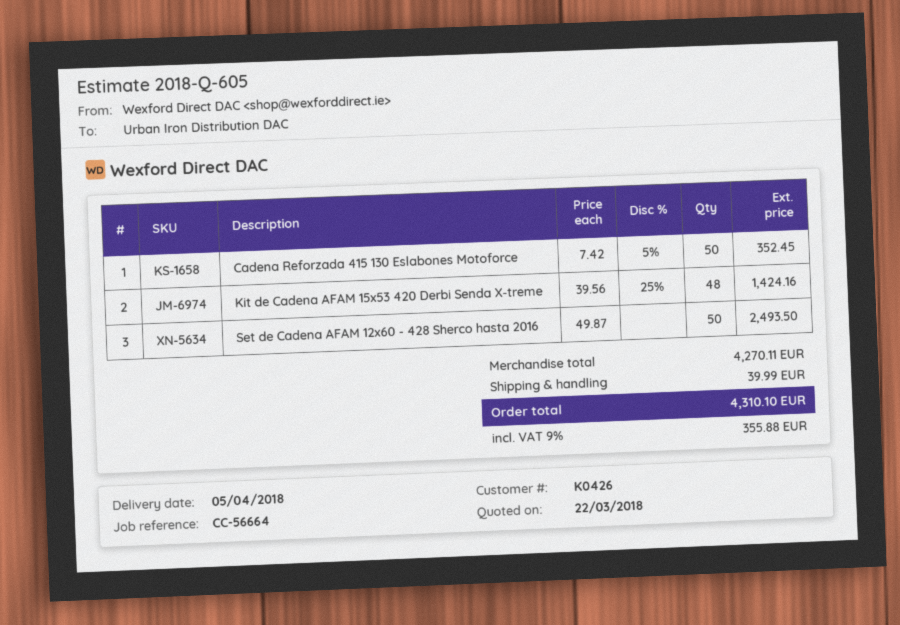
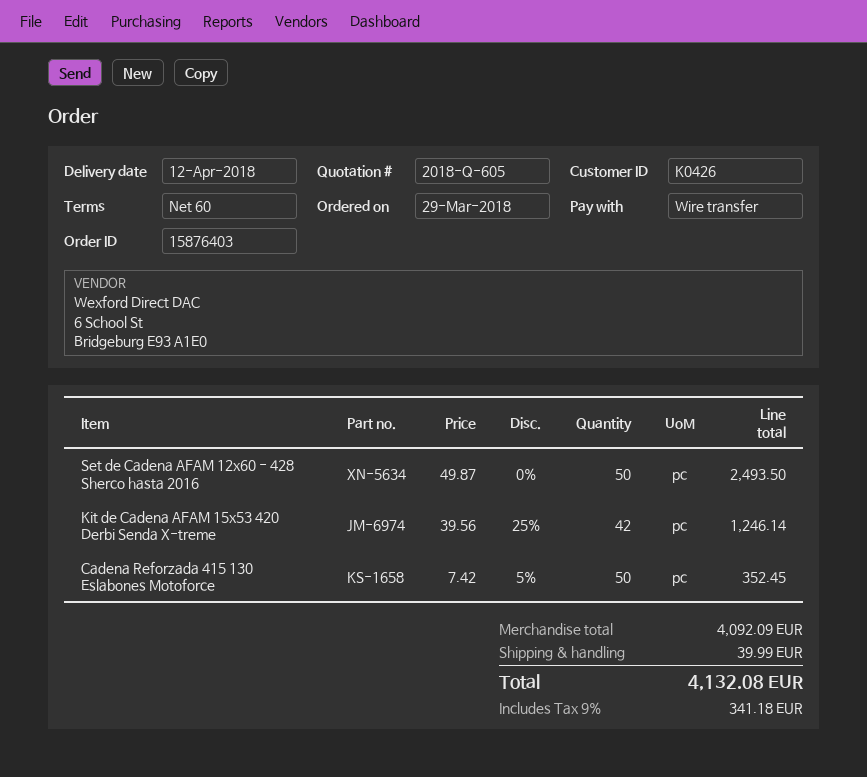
delivery date: 2018-04-05 -> 2018-04-12
Kit de Cadena AFAM 15x53 420 Derbi Senda X-treme: 48 x 39.56 - 25% = 1424.16 -> 42 x 39.56 - 25% = 1246.14
subtotal: 4270.11 -> 4092.09
tax: 9% = 355.88 -> 9% = 341.18
total: 4310.10 -> 4132.08

